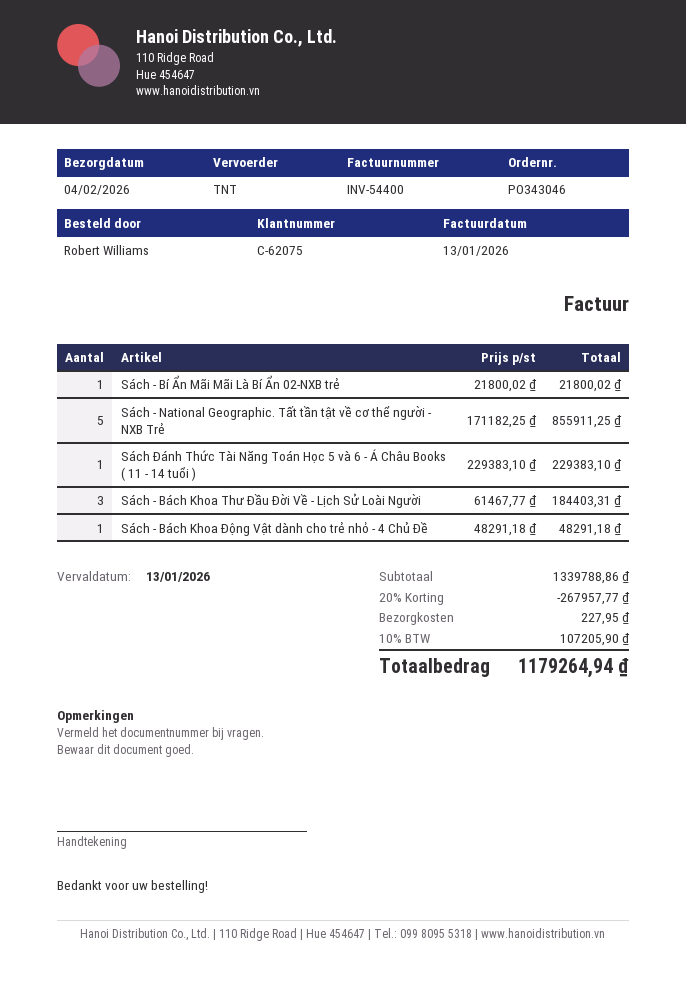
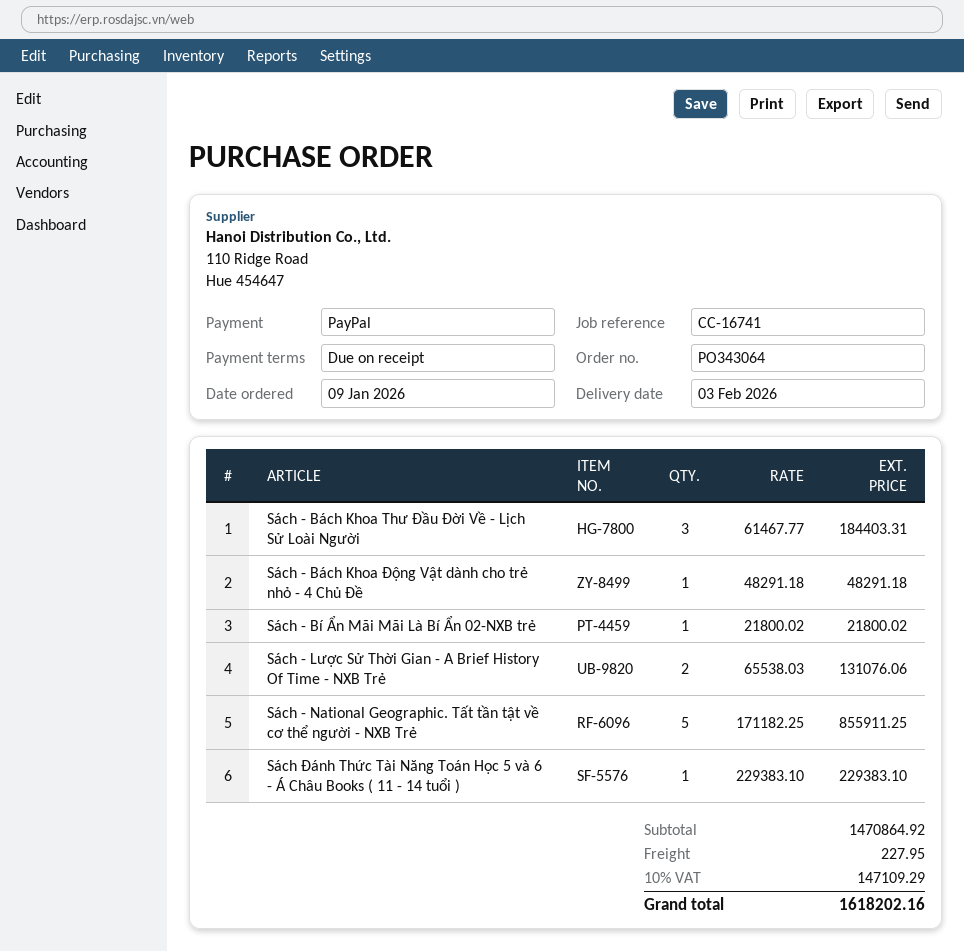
order number: PO343046 -> PO343064
delivery date: 2026-02-04 -> 2026-02-03
Sách - Lược Sử Thời Gian - A Brief History Of Time - NXB Trẻ: none -> 2 x 65538.03 = 131076.06
subtotal: 1339788.86 -> 1470864.92
discount: 20% = 267957.77 -> none
tax: 10% = 107205.90 -> 10% = 147109.29
total: 1179264.94 -> 1618202.16

